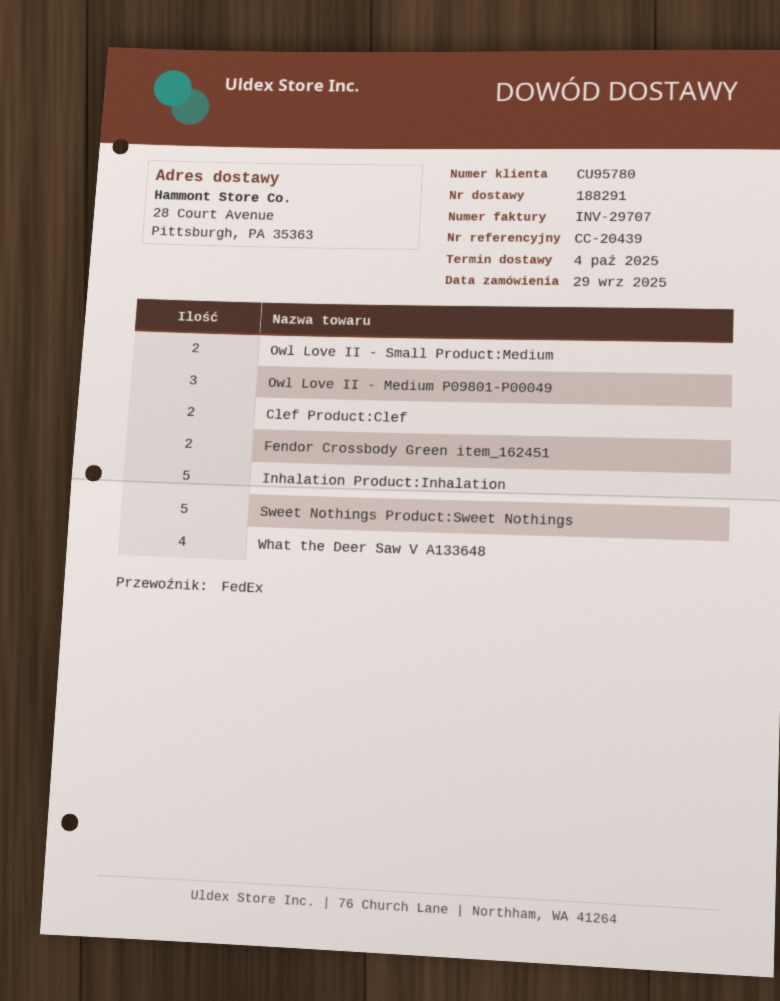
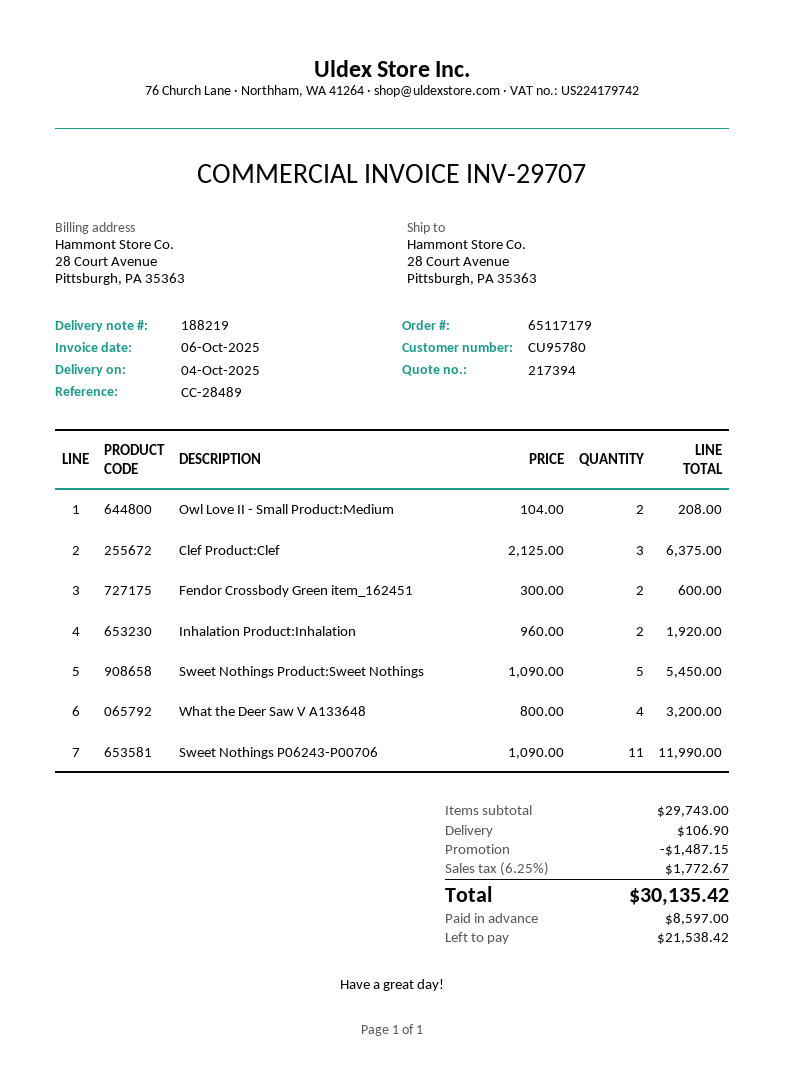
delivery note number: 188291 -> 188219
reference: CC-20439 -> CC-28489
Owl Love II - Medium P09801-P00049: 3 -> none
Clef Product:Clef: 2 -> 3
Inhalation Product:Inhalation: 5 -> 2
Sweet Nothings P06243-P00706: none -> 11

